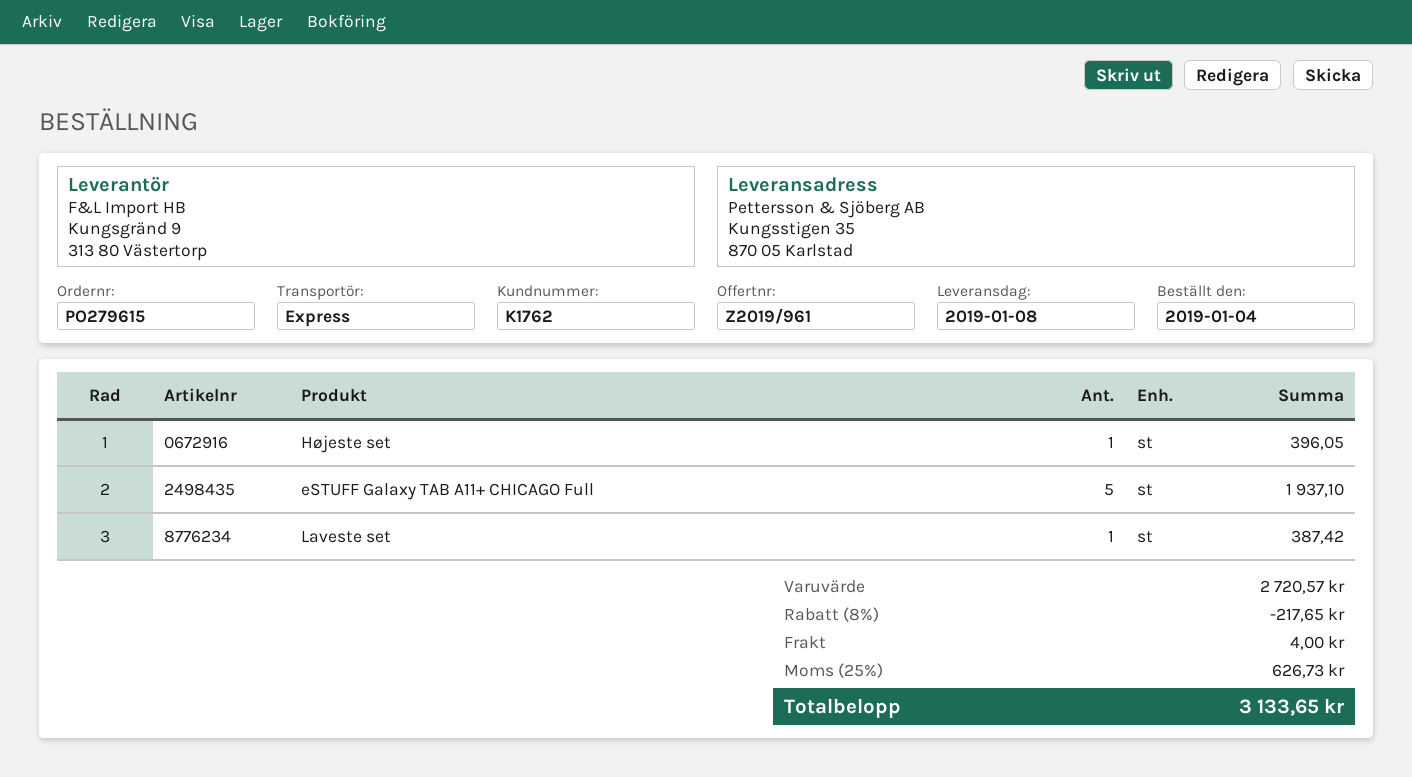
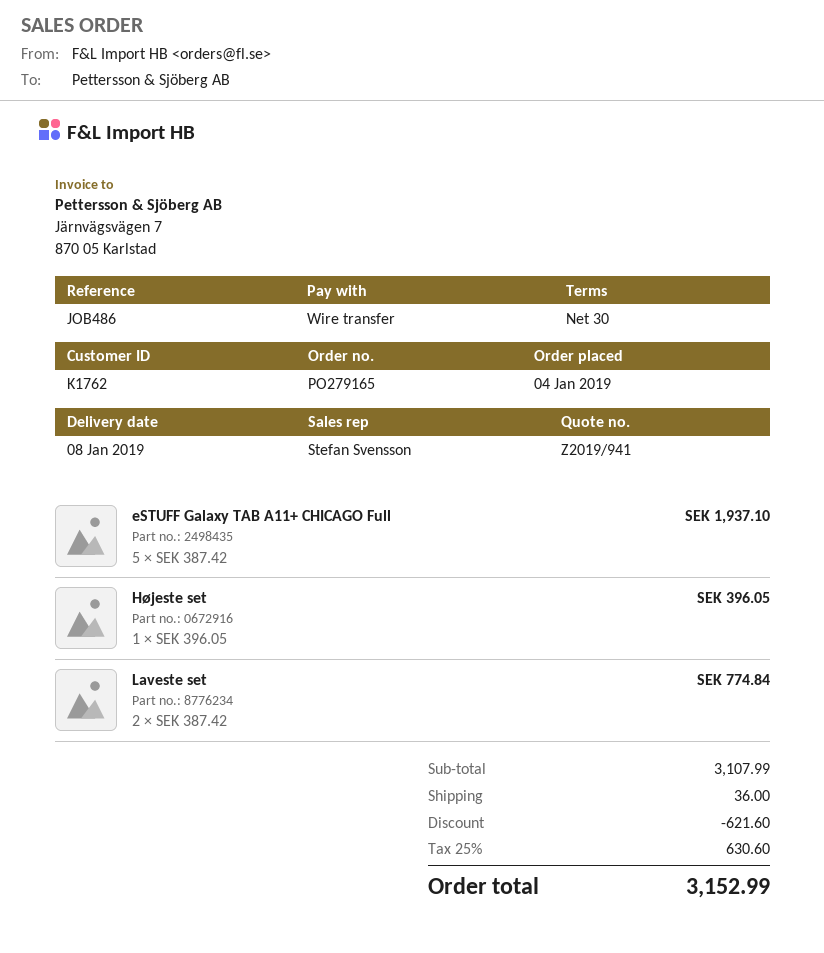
quote number: Z2019/961 -> Z2019/941
order number: PO279615 -> PO279165
Laveste set: 1 for 387.42 -> 2 for 774.84
subtotal: 2720.57 -> 3107.99
discount: 217.65 -> 621.60
shipping: 4.00 -> 36.00
tax: 25% = 626.73 -> 25% = 630.60
total: 3133.65 -> 3152.99

